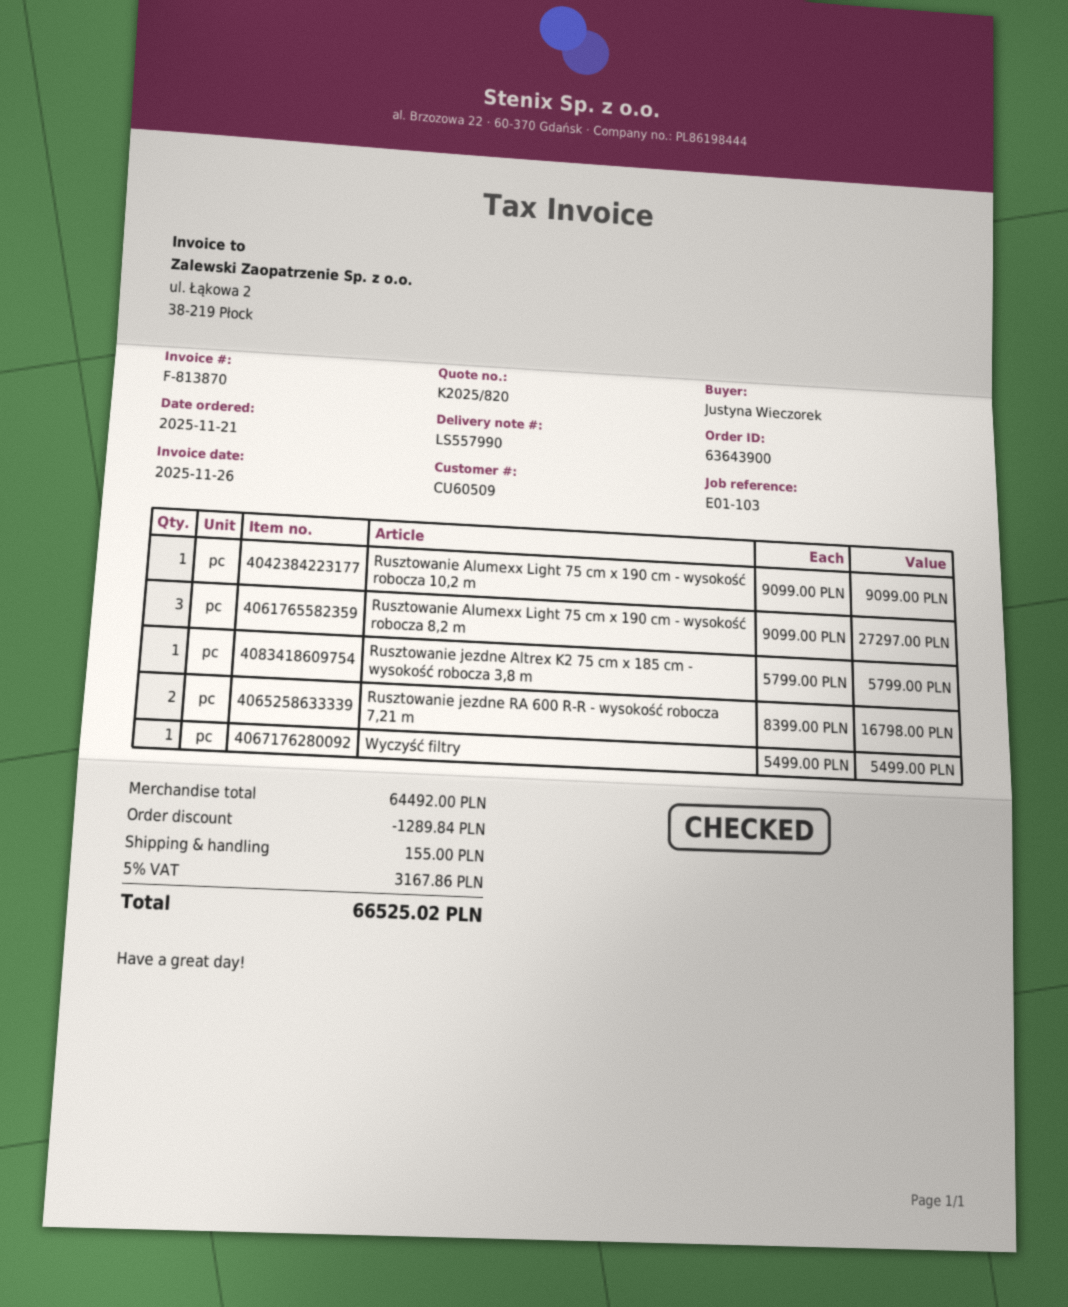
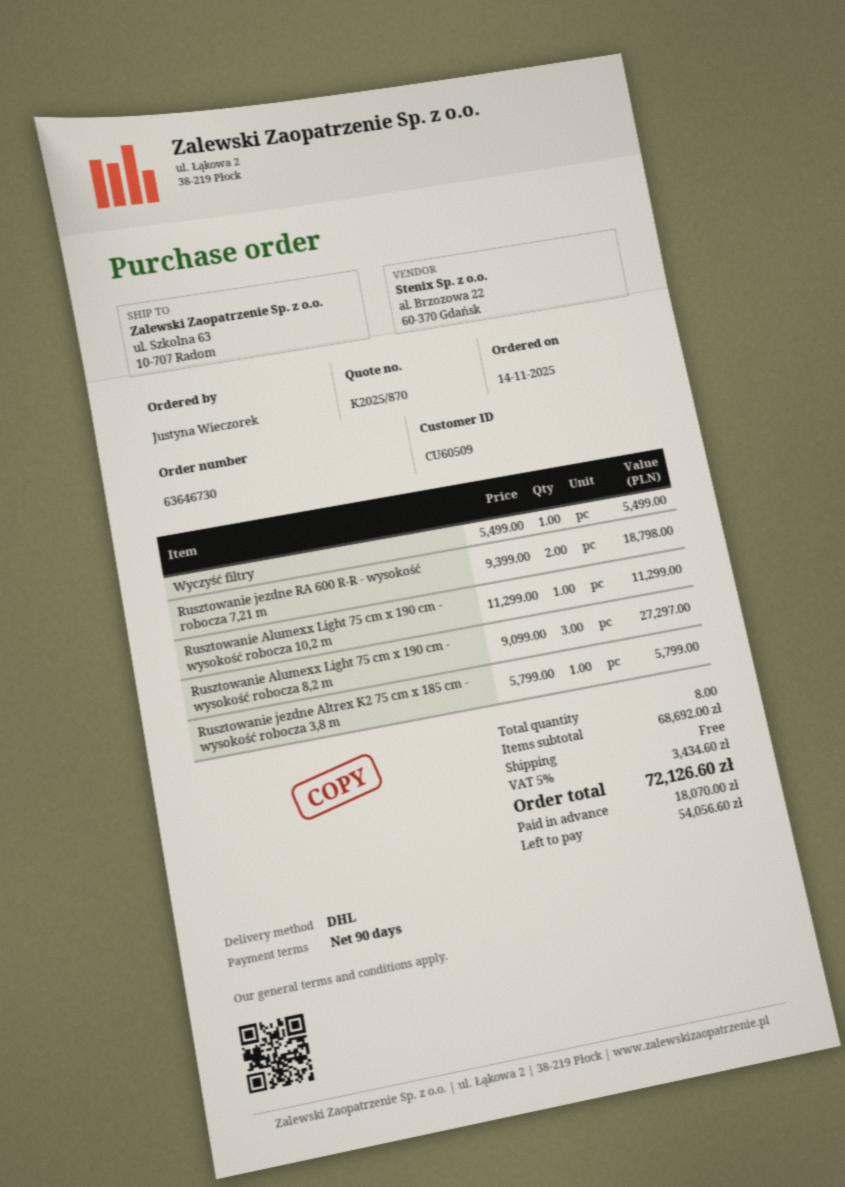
quote number: K2025/820 -> K2025/870
order number: 63643900 -> 63646730
order date: 2025-11-21 -> 2025-11-14
Rusztowanie Alumexx Light 75 cm x 190 cm - wysokość robocza 10,2 m: 1 x 9099.00 = 9099.00 -> 1 x 11299.00 = 11299.00
Rusztowanie jezdne RA 600 R-R - wysokość robocza 7,21 m: 2 x 8399.00 = 16798.00 -> 2 x 9399.00 = 18798.00
subtotal: 64492.00 -> 68692.00
discount: 1289.84 -> none
shipping: 155.00 -> 0.00
tax: 5% = 3167.86 -> 5% = 3434.60
total: 66525.02 -> 72126.60

